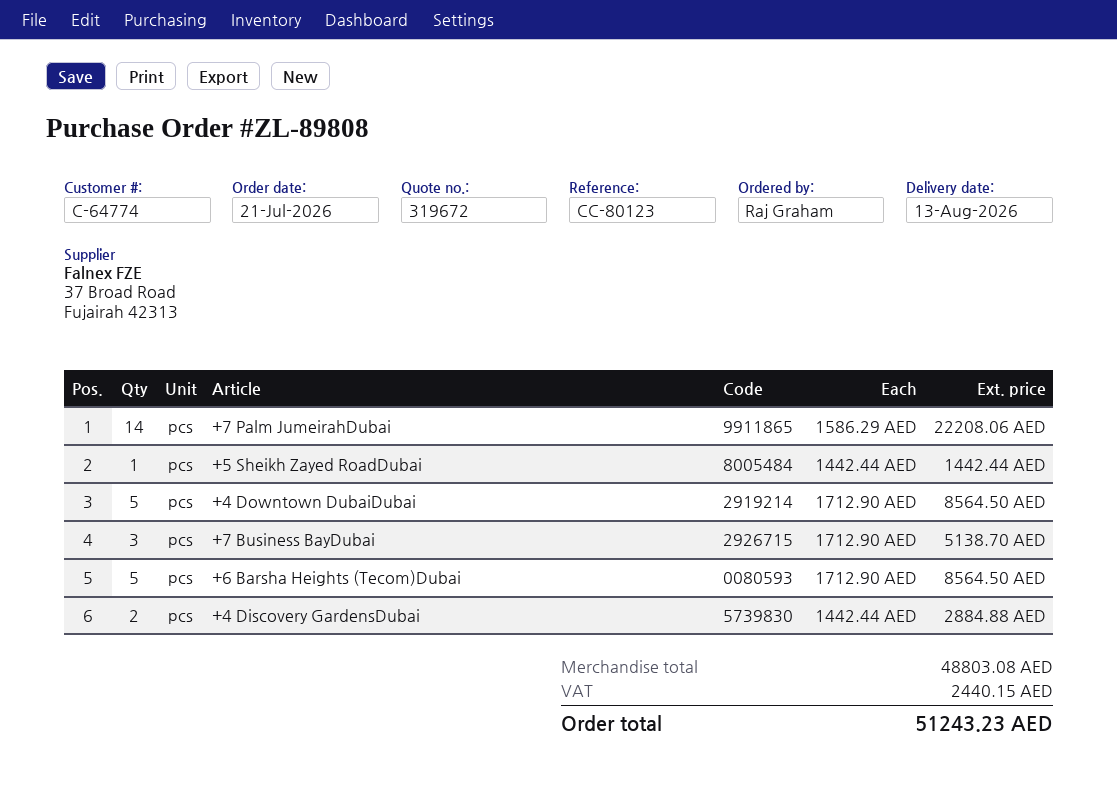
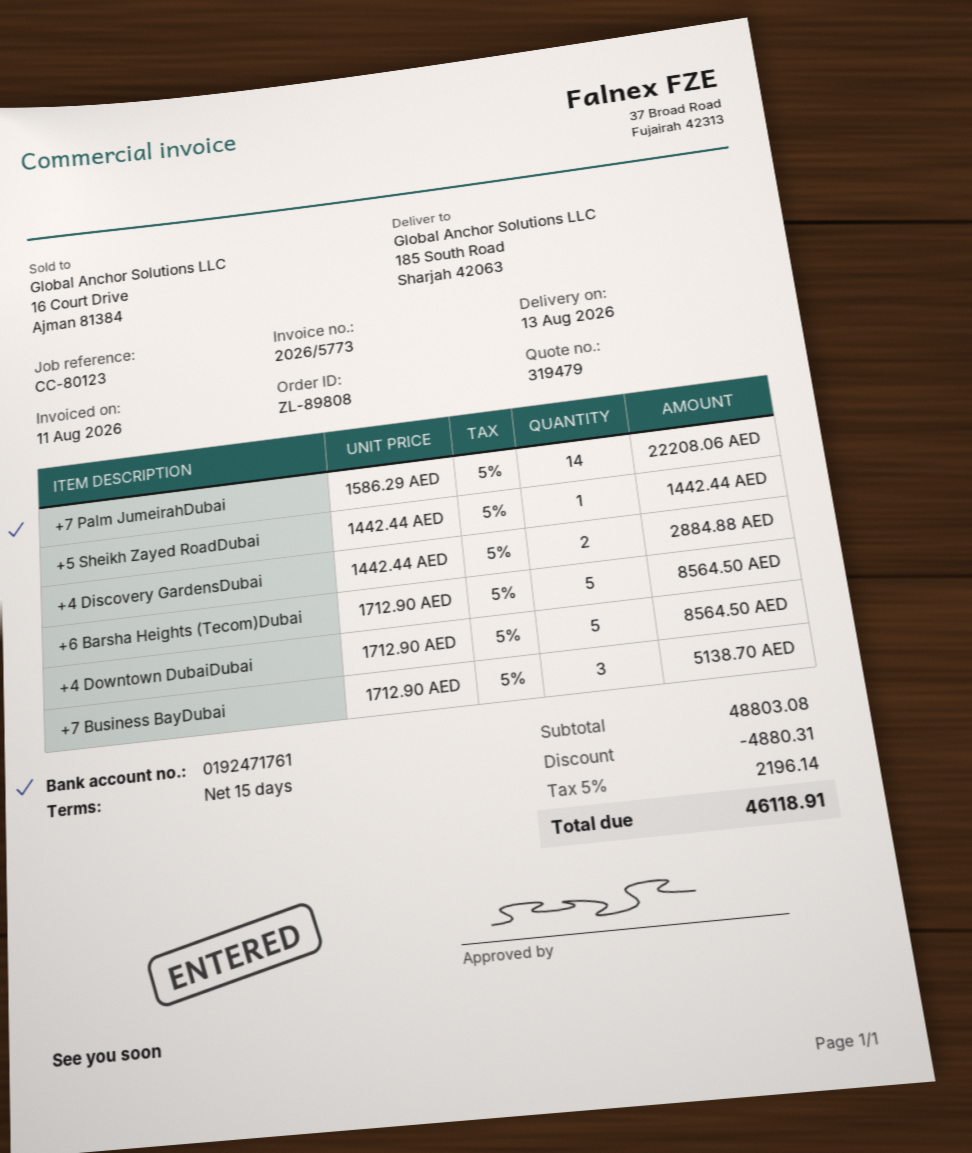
quote number: 319672 -> 319479
discount: none -> 4880.31
tax: 2440.15 -> 2196.14
total: 51243.23 -> 46118.91

